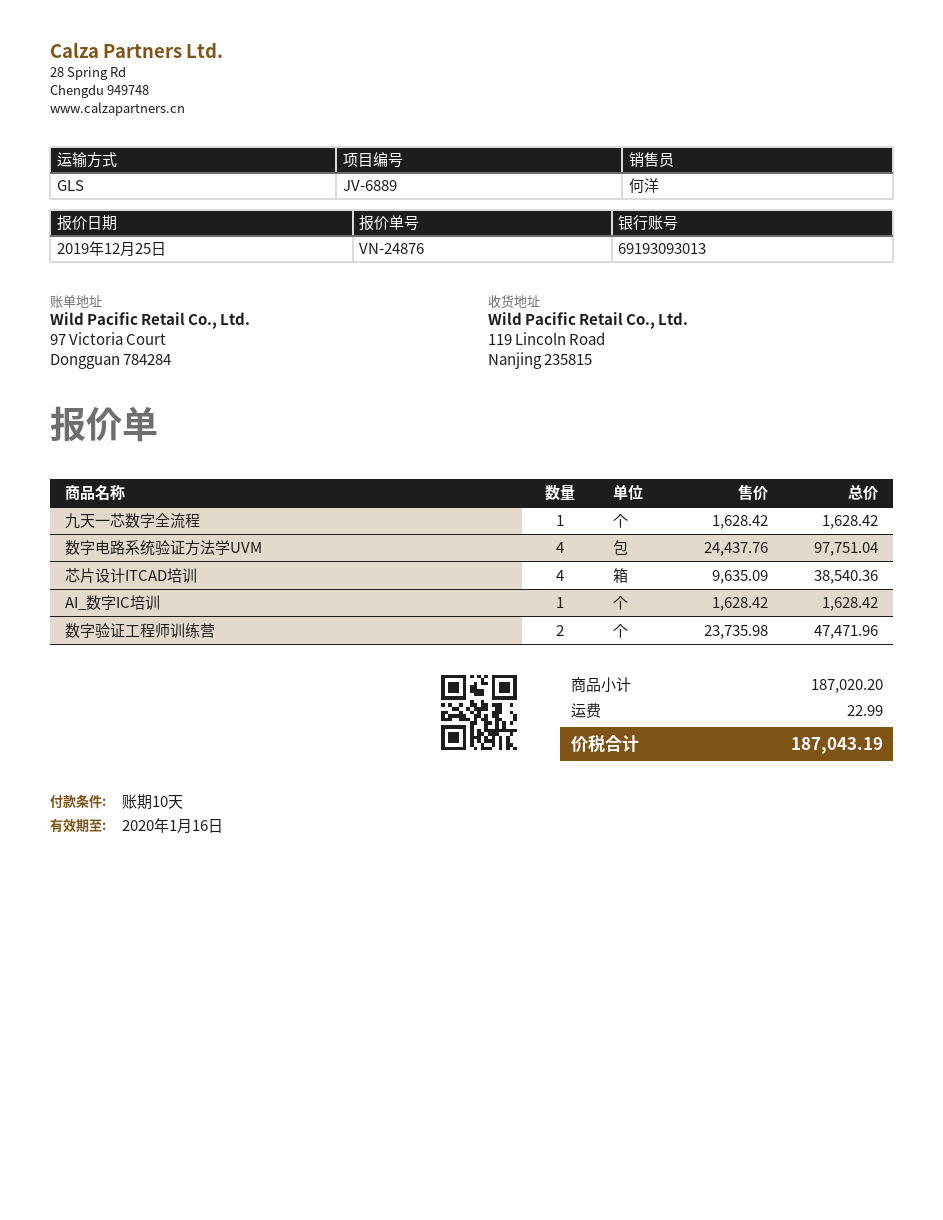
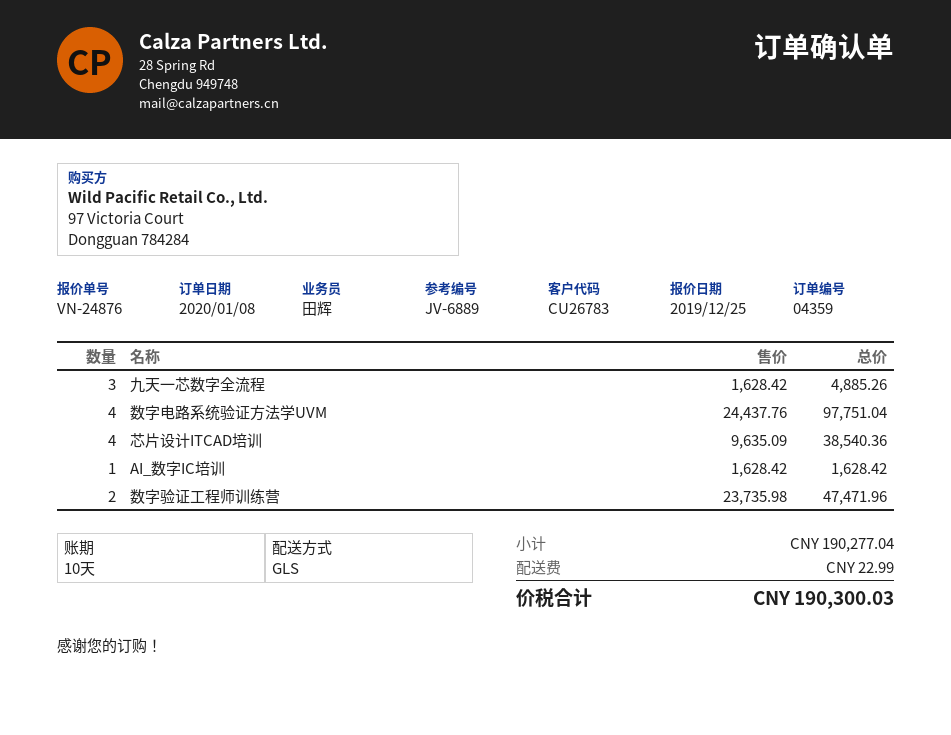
sales rep: 何洋 -> 田辉
九天一芯数字全流程: 1 x 1628.42 = 1628.42 -> 3 x 1628.42 = 4885.26
subtotal: 187020.20 -> 190277.04
total: 187043.19 -> 190300.03

